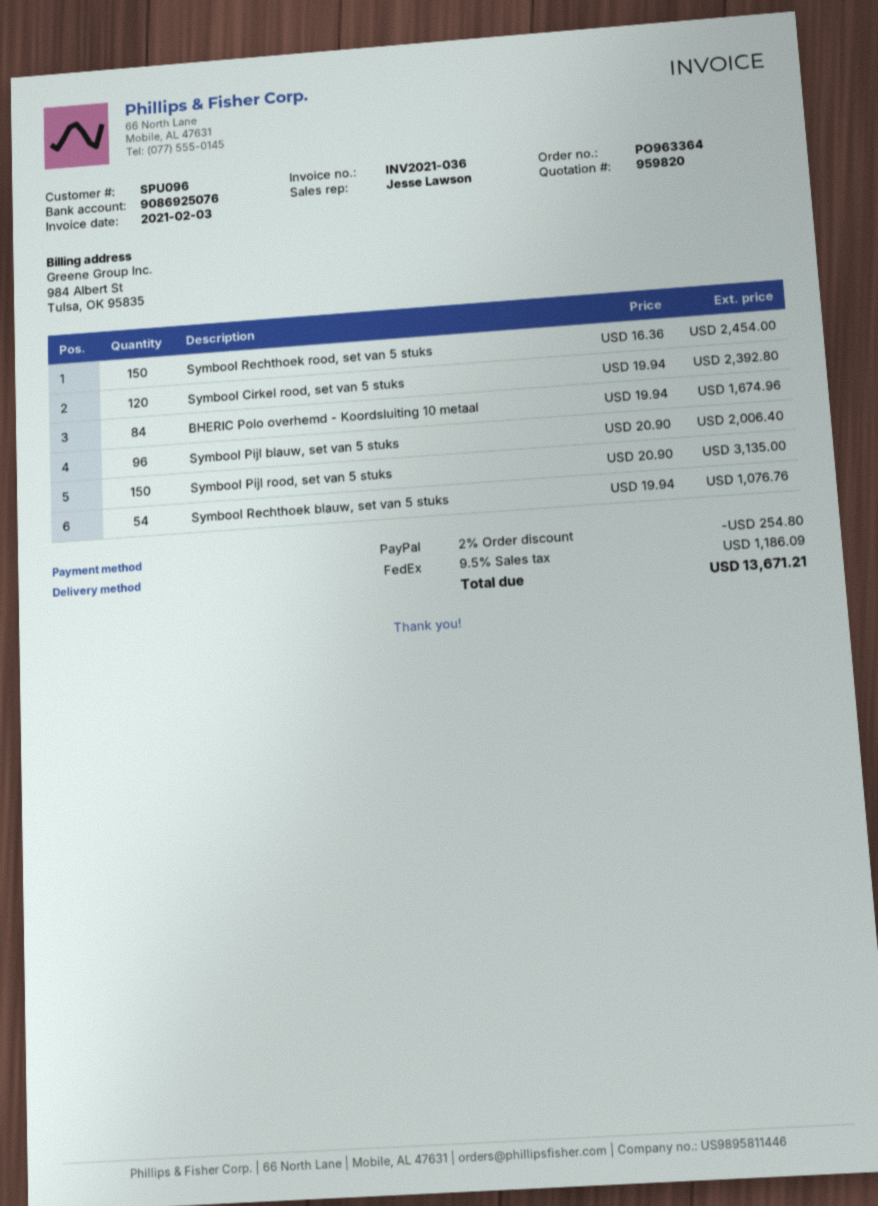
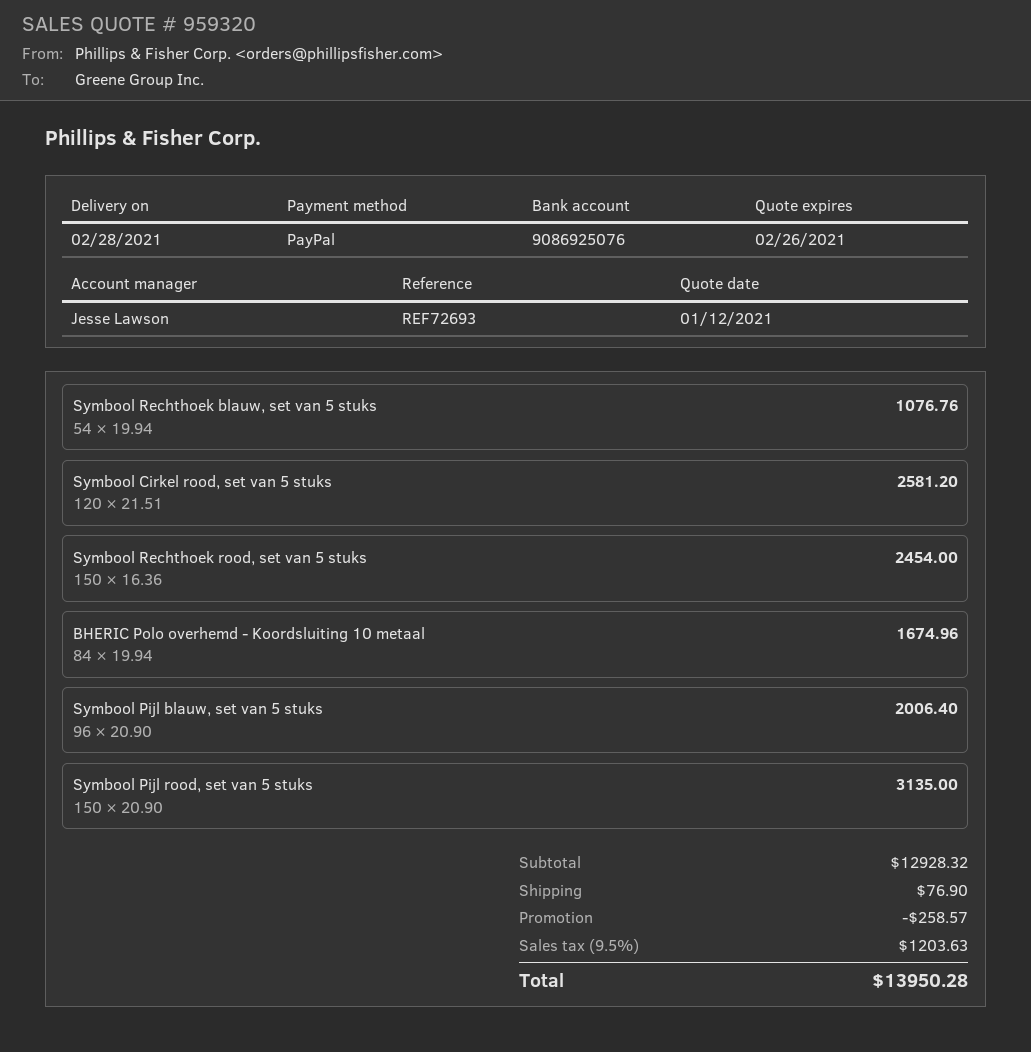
quote number: 959820 -> 959320
Symbool Cirkel rood, set van 5 stuks: 120 x 19.94 = 2392.80 -> 120 x 21.51 = 2581.20
discount: 254.80 -> 258.57
shipping: none -> 76.90
tax: 9.5% = 1186.09 -> 9.5% = 1203.63
total: 13671.21 -> 13950.28

